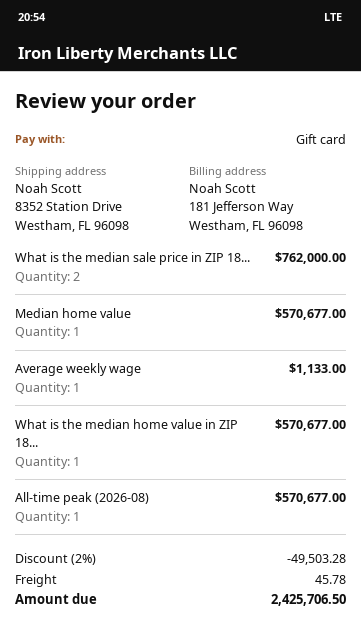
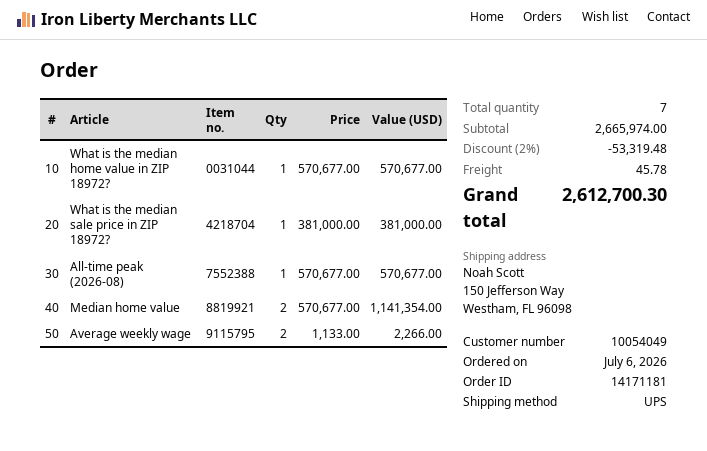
ship to: 8352 Station Drive, Westham, FL 96098 -> 150 Jefferson Way, Westham, FL 96098
What is the median sale price in ZIP 18...: 2 for 762000.00 -> 1 for 381000.00
Median home value: 1 for 570677.00 -> 2 for 1141354.00
Average weekly wage: 1 for 1133.00 -> 2 for 2266.00
discount: 2% = 49503.28 -> 2% = 53319.48
total: 2425706.50 -> 2612700.30

